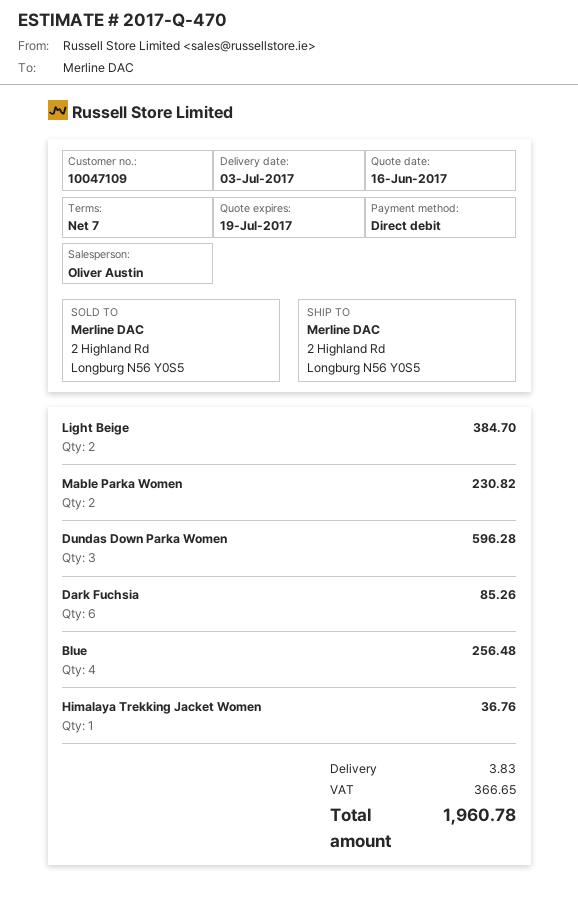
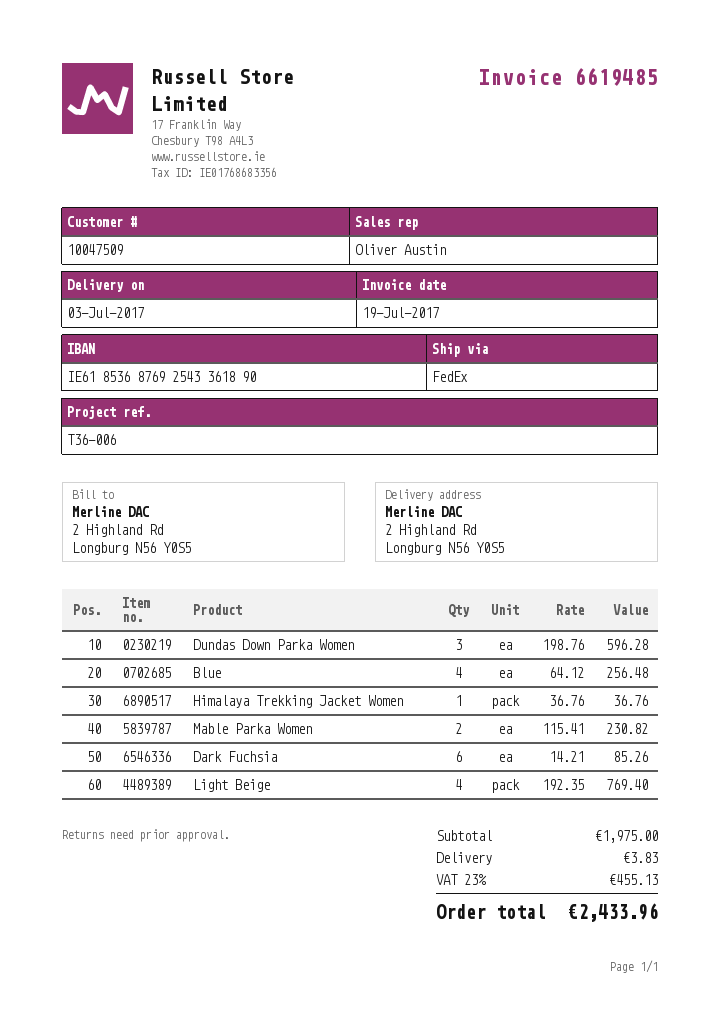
customer number: 10047109 -> 10047509
Light Beige: 2 for 384.70 -> 4 for 769.40
tax: 366.65 -> 455.13
total: 1960.78 -> 2433.96

